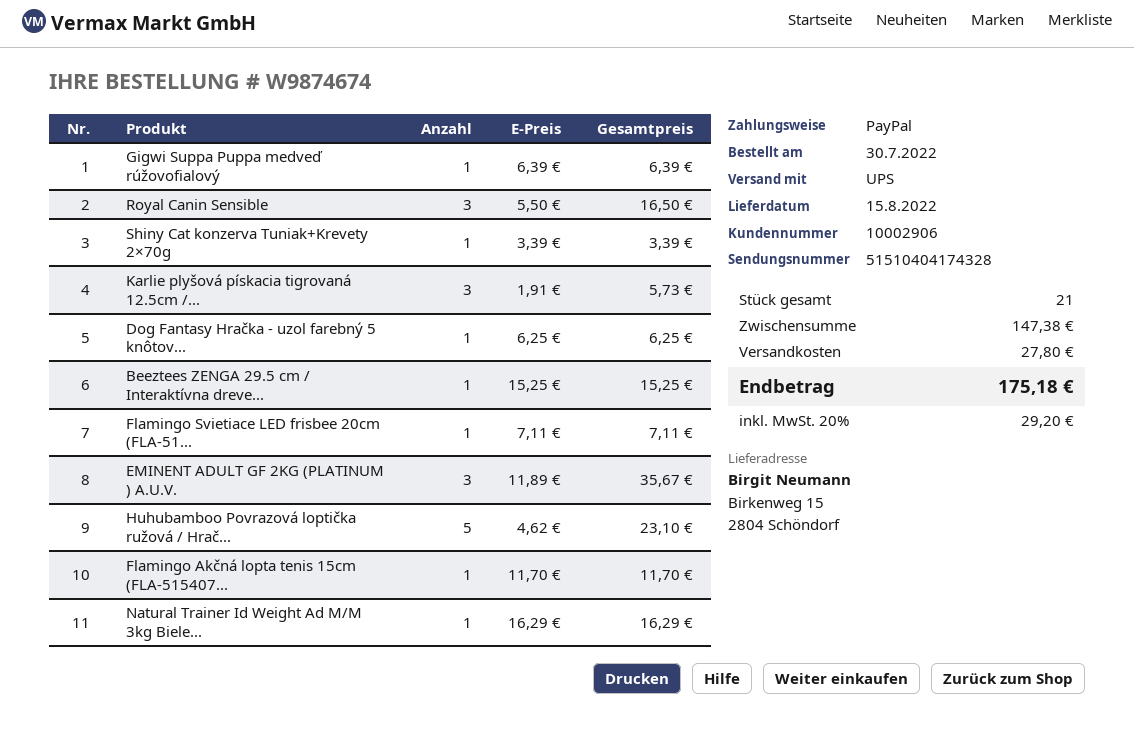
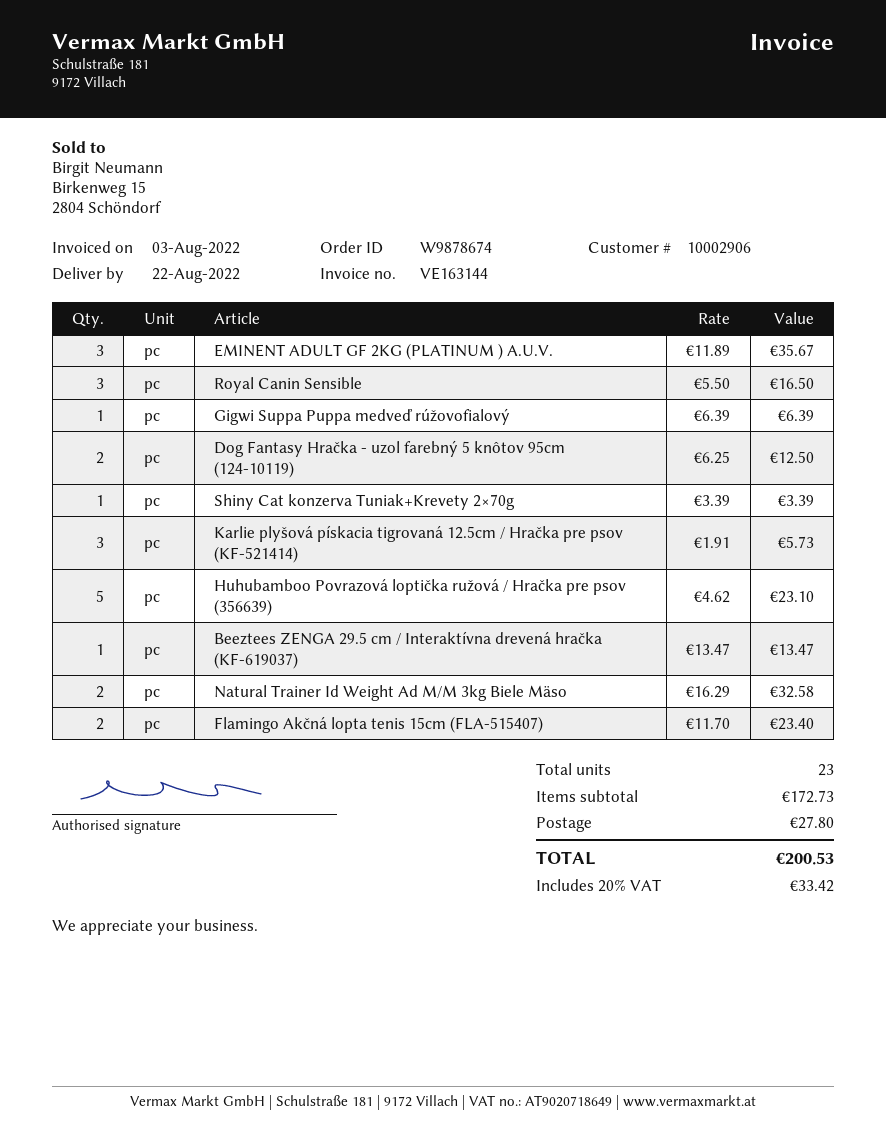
order number: W9874674 -> W9878674
delivery date: 2022-08-15 -> 2022-08-22
Dog Fantasy Hračka - uzol farebný 5 knôtov...: 1 x 6.25 = 6.25 -> 2 x 6.25 = 12.50
Beeztees ZENGA 29.5 cm / Interaktívna dreve...: 1 x 15.25 = 15.25 -> 1 x 13.47 = 13.47
Flamingo Svietiace LED frisbee 20cm (FLA-51...: 1 x 7.11 = 7.11 -> none
Flamingo Akčná lopta tenis 15cm (FLA-515407...: 1 x 11.70 = 11.70 -> 2 x 11.70 = 23.40
Natural Trainer Id Weight Ad M/M 3kg Biele...: 1 x 16.29 = 16.29 -> 2 x 16.29 = 32.58
total quantity: 21 -> 23
subtotal: 147.38 -> 172.73
tax: 20% = 29.20 -> 20% = 33.42
total: 175.18 -> 200.53

